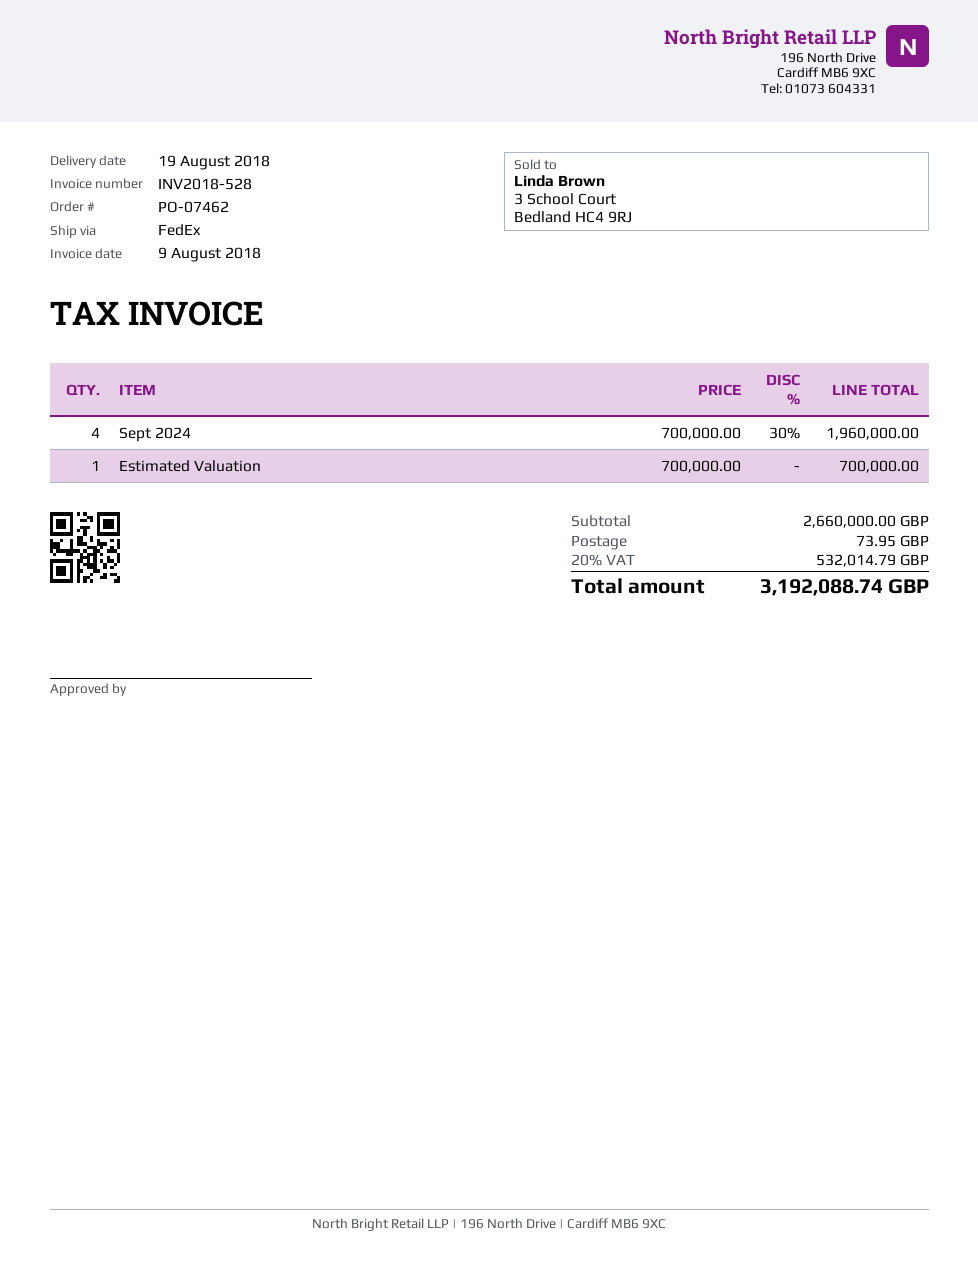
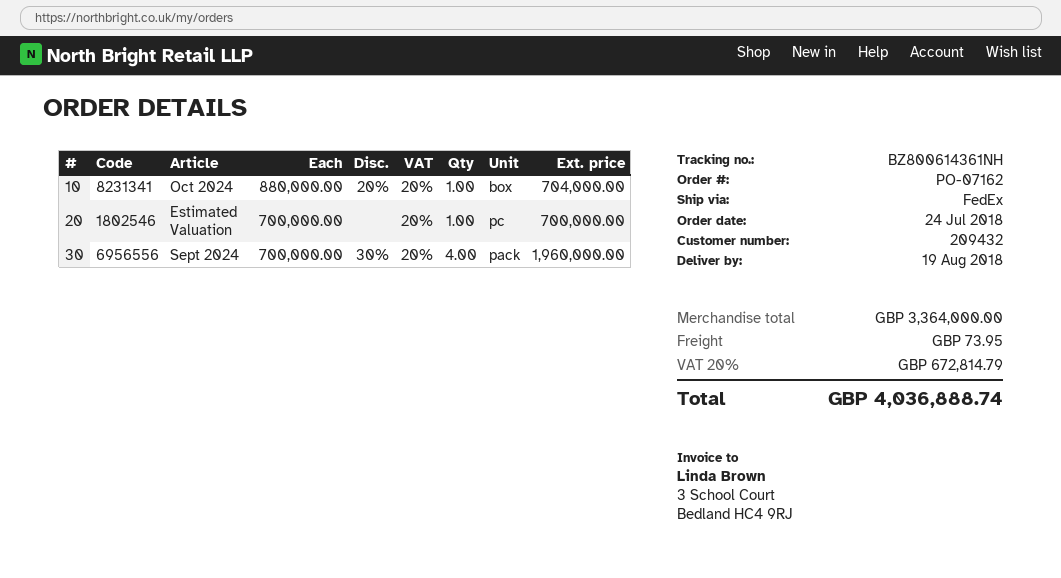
order number: PO-07462 -> PO-07162
Oct 2024: none -> 1 x 880000.00 - 20% = 704000.00
subtotal: 2660000.00 -> 3364000.00
tax: 20% = 532014.79 -> 20% = 672814.79
total: 3192088.74 -> 4036888.74

